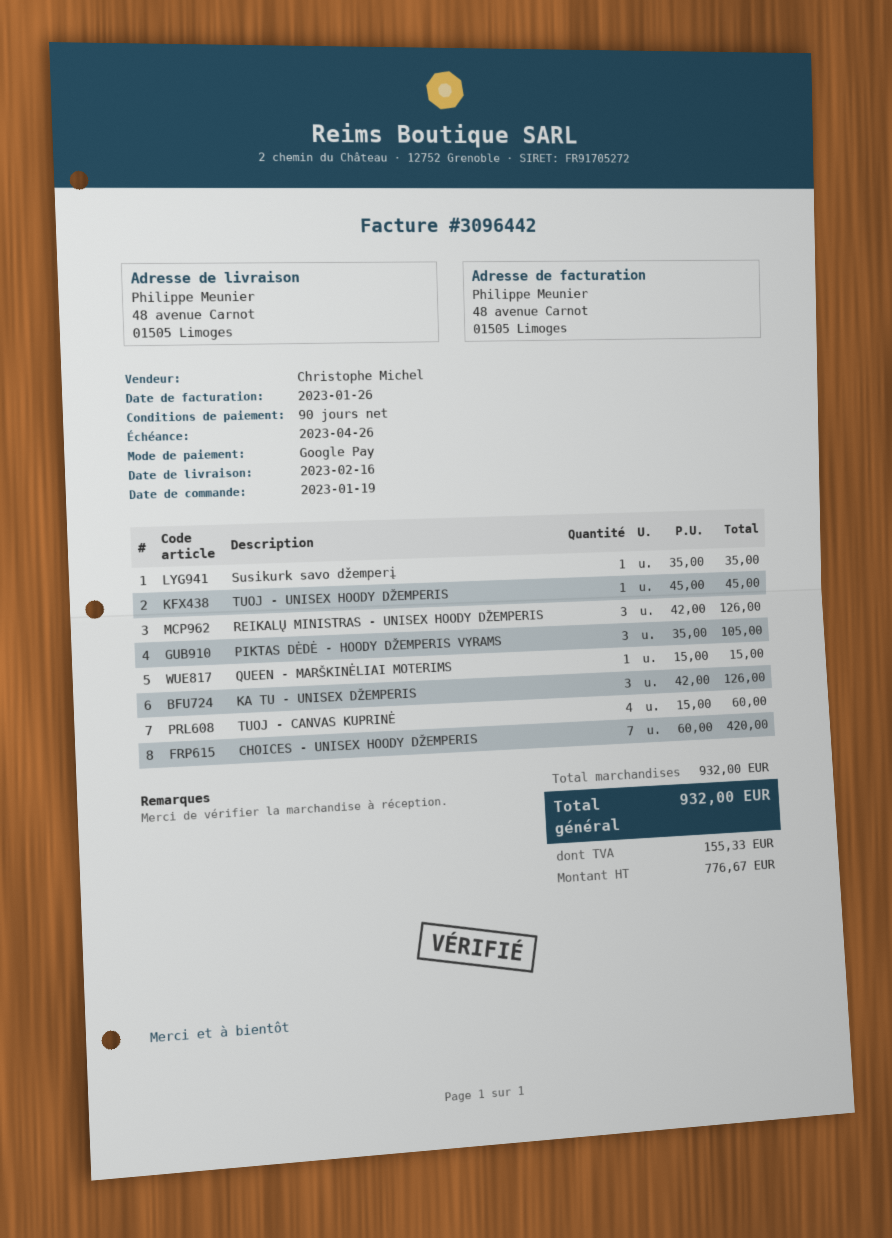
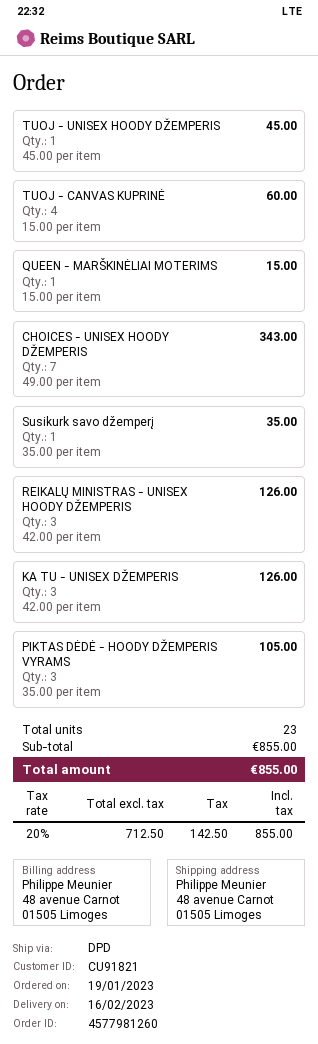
CHOICES - UNISEX HOODY DŽEMPERIS: 7 x 60.00 = 420.00 -> 7 x 49.00 = 343.00
subtotal: 932.00 -> 855.00
net: 776.67 -> 712.50
tax: 155.33 -> 142.50
total: 932.00 -> 855.00

